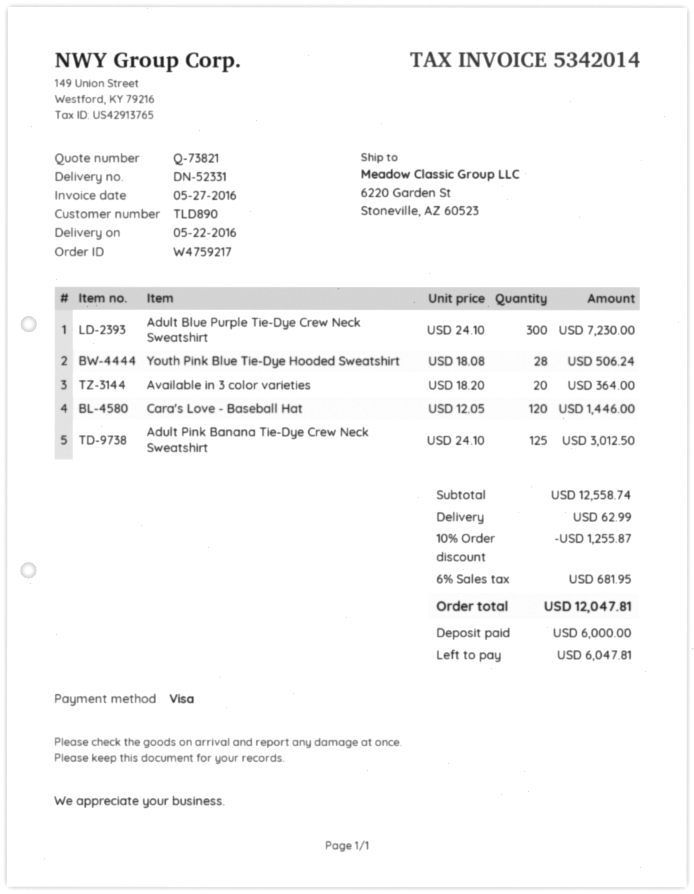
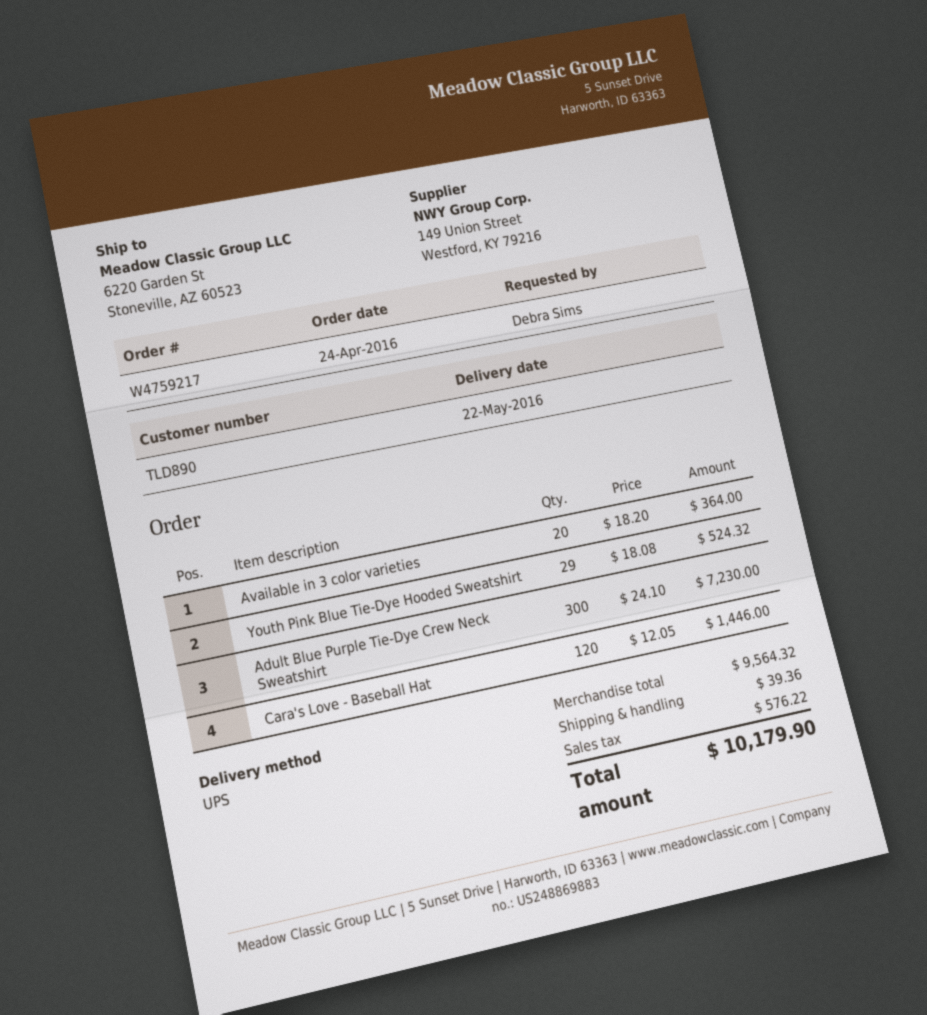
Youth Pink Blue Tie-Dye Hooded Sweatshirt: 28 x 18.08 = 506.24 -> 29 x 18.08 = 524.32
Adult Pink Banana Tie-Dye Crew Neck Sweatshirt: 125 x 24.10 = 3012.50 -> none
subtotal: 12558.74 -> 9564.32
discount: 10% = 1255.87 -> none
shipping: 62.99 -> 39.36
tax: 681.95 -> 576.22
total: 12047.81 -> 10179.90

